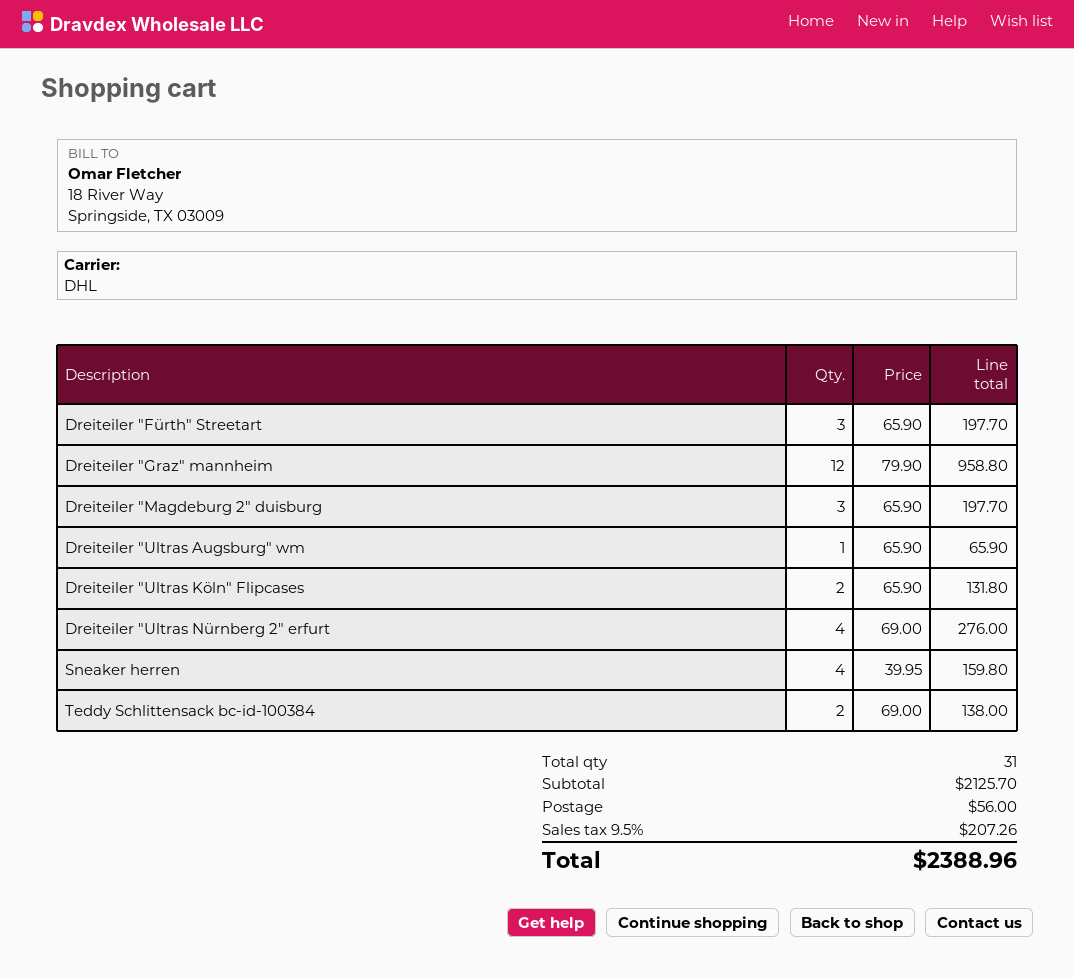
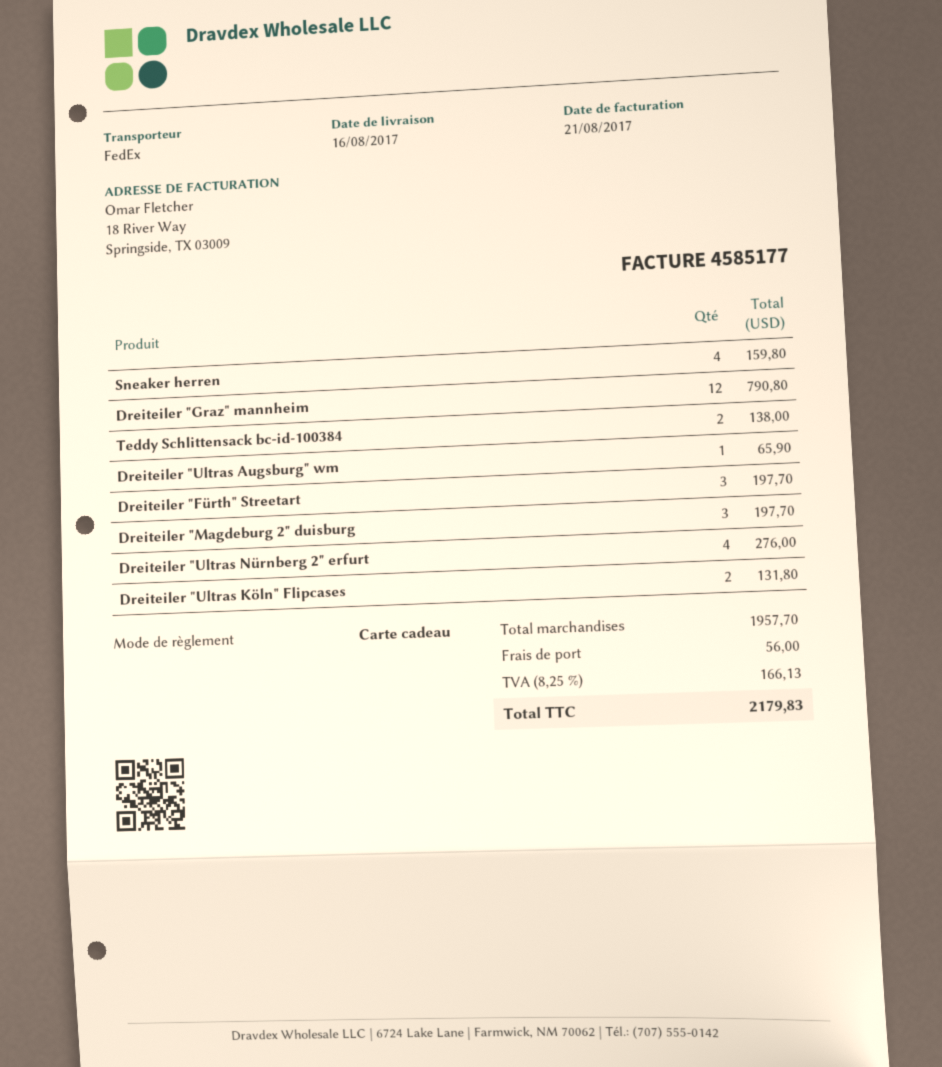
shipping method: DHL -> FedEx
Dreiteiler "Graz" mannheim: 12 for 958.80 -> 12 for 790.80
subtotal: 2125.70 -> 1957.70
tax: 9.5% = 207.26 -> 8.25% = 166.13
total: 2388.96 -> 2179.83

